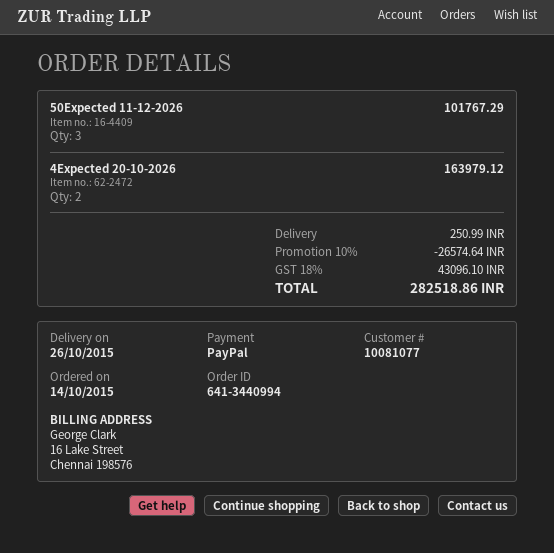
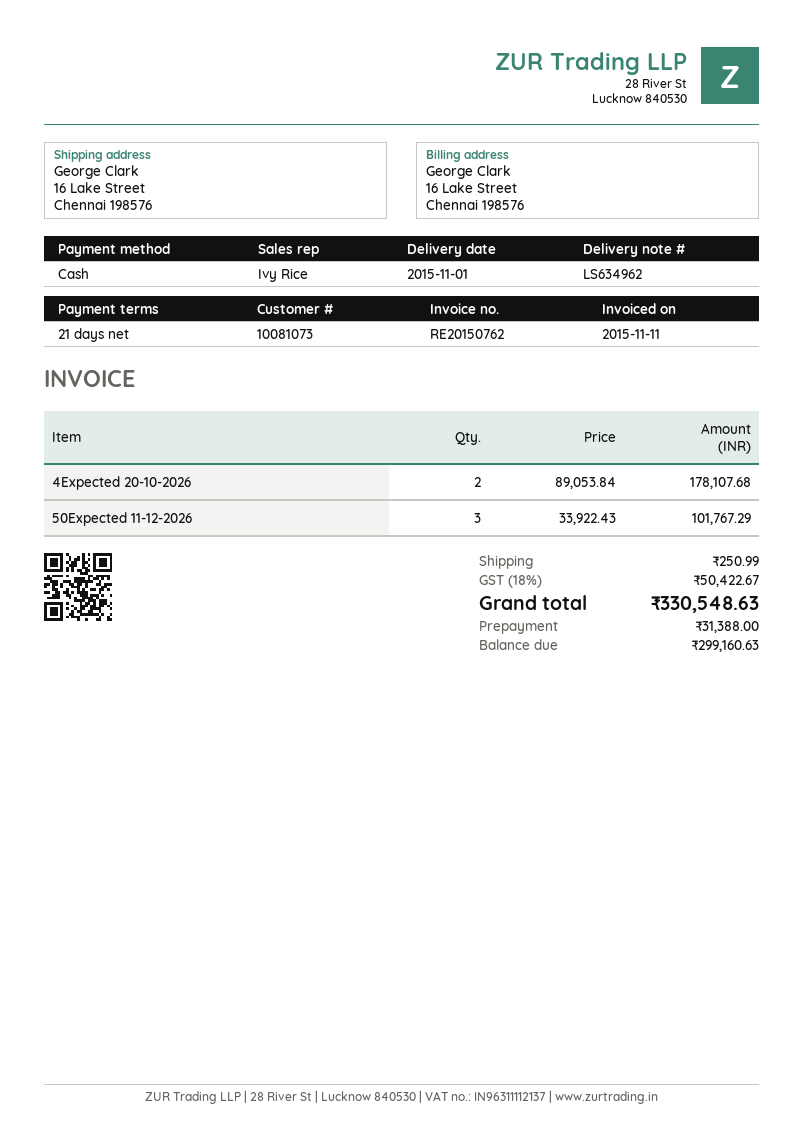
delivery date: 2015-10-26 -> 2015-11-01
customer number: 10081077 -> 10081073
payment method: PayPal -> cash
4Expected 20-10-2026: 2 for 163979.12 -> 2 for 178107.68
discount: 10% = 26574.64 -> none
tax: 18% = 43096.10 -> 18% = 50422.67
total: 282518.86 -> 330548.63

